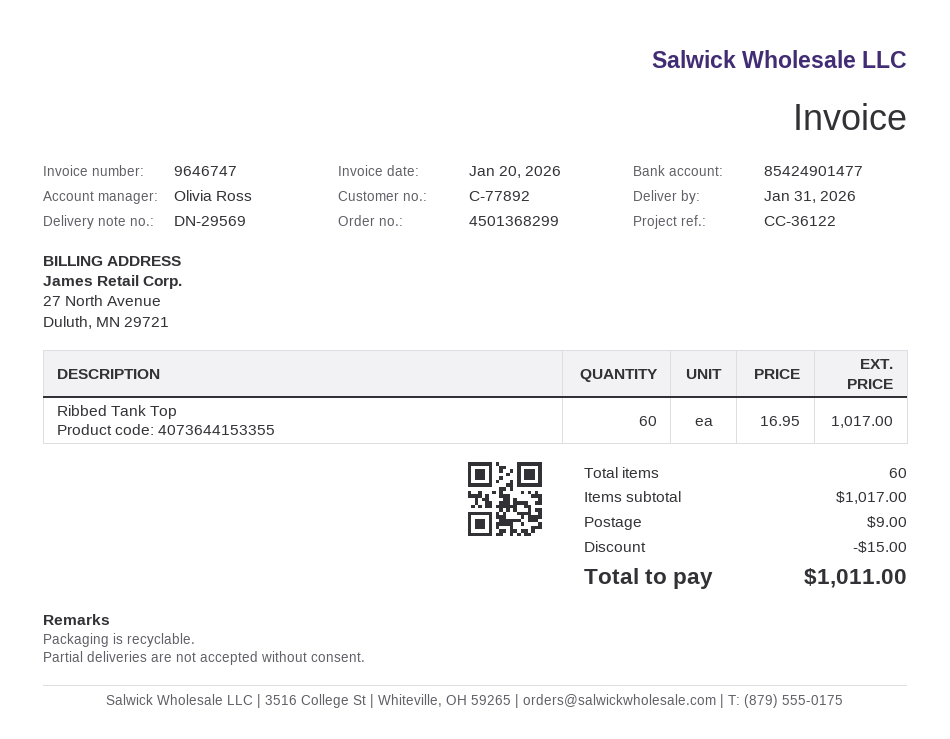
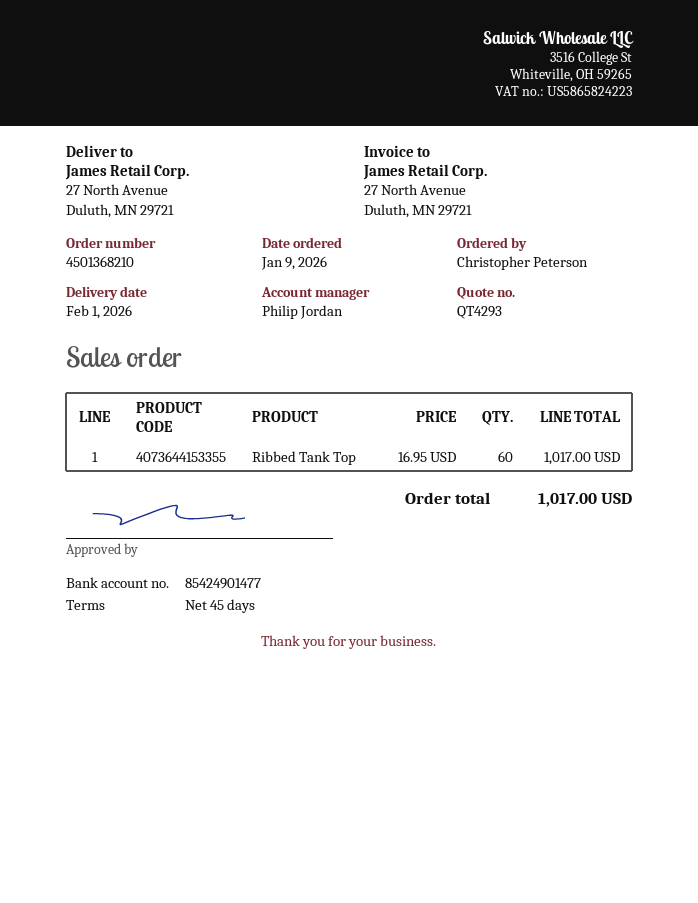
order number: 4501368299 -> 4501368210
delivery date: 2026-01-31 -> 2026-02-01
sales rep: Olivia Ross -> Philip Jordan
discount: 15.00 -> none
shipping: 9.00 -> none
total: 1011.00 -> 1017.00

